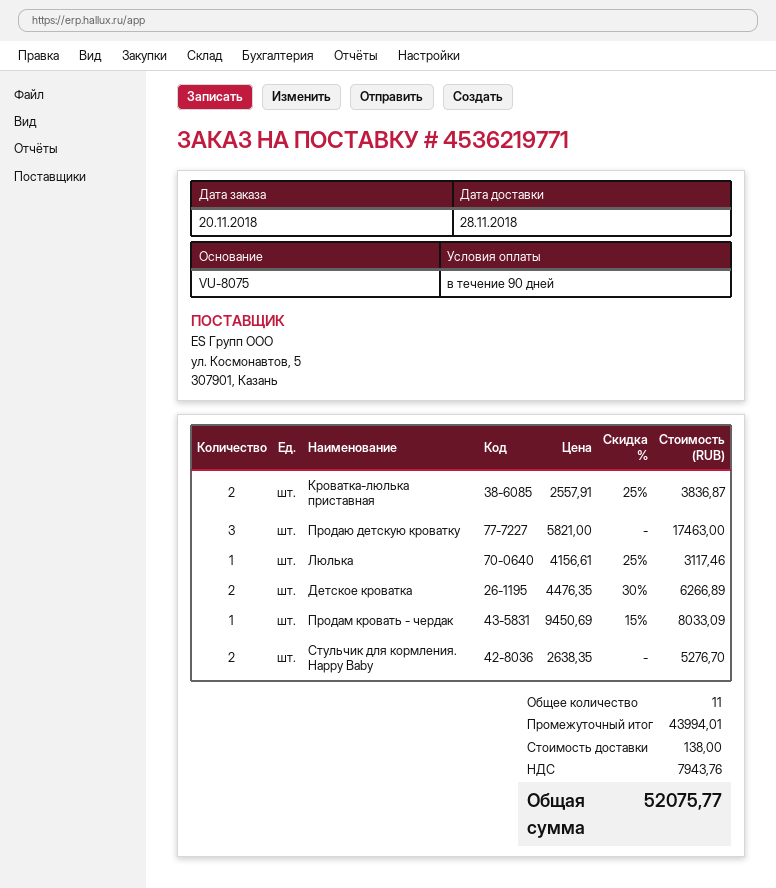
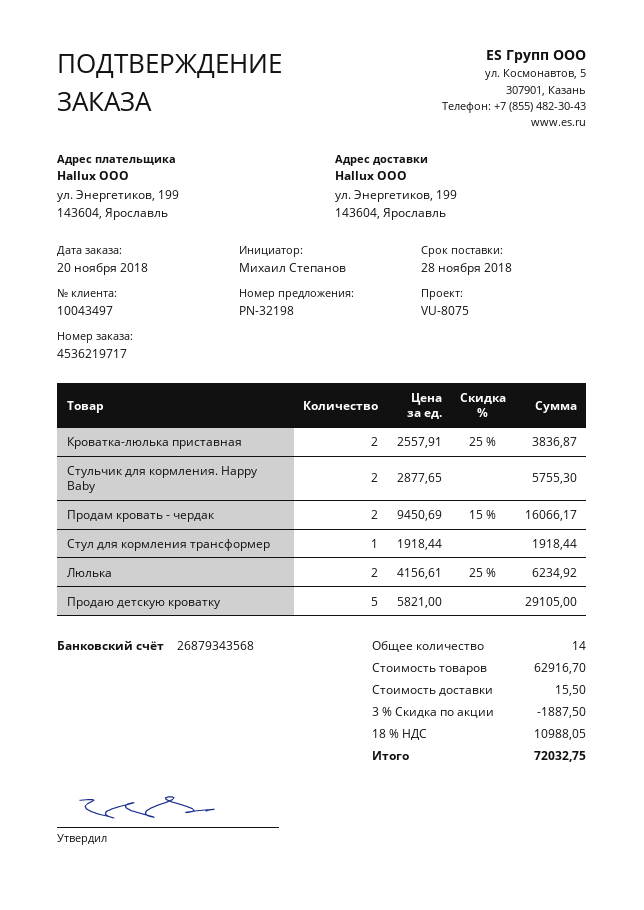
order number: 4536219771 -> 4536219717
Продаю детскую кроватку: 3 x 5821.00 = 17463.00 -> 5 x 5821.00 = 29105.00
Люлька: 1 x 4156.61 - 25% = 3117.46 -> 2 x 4156.61 - 25% = 6234.92
Детское кроватка: 2 x 4476.35 - 30% = 6266.89 -> none
Продам кровать - чердак: 1 x 9450.69 - 15% = 8033.09 -> 2 x 9450.69 - 15% = 16066.17
Стульчик для кормления. Happy Baby: 2 x 2638.35 = 5276.70 -> 2 x 2877.65 = 5755.30
Стул для кормления трансформер: none -> 1 x 1918.44 = 1918.44
total quantity: 11 -> 14
subtotal: 43994.01 -> 62916.70
discount: none -> 3% = 1887.50
shipping: 138.00 -> 15.50
tax: 7943.76 -> 10988.05
total: 52075.77 -> 72032.75

